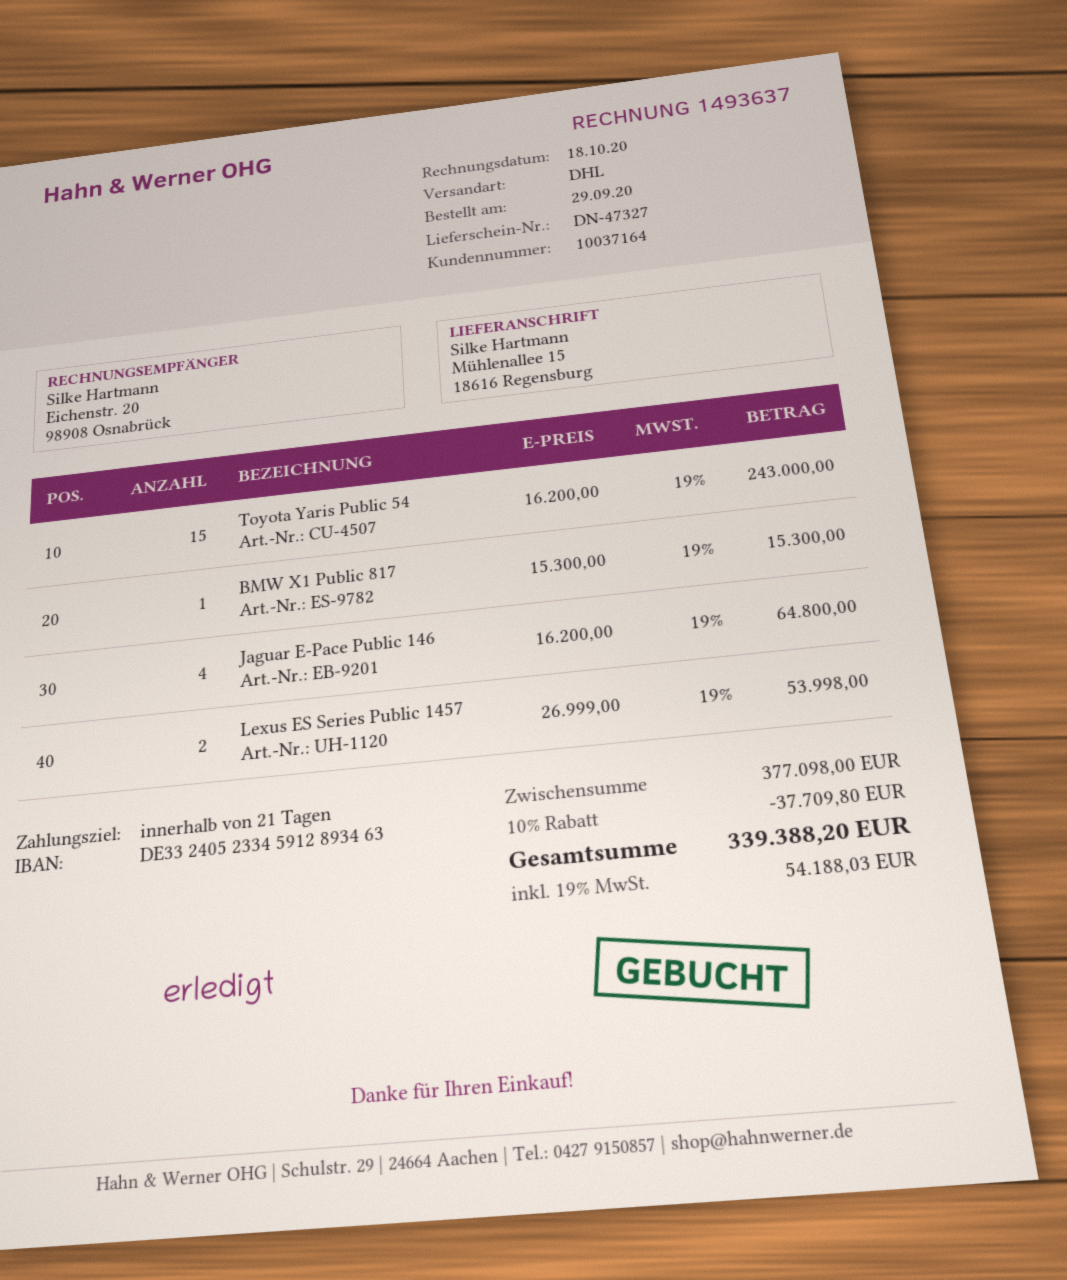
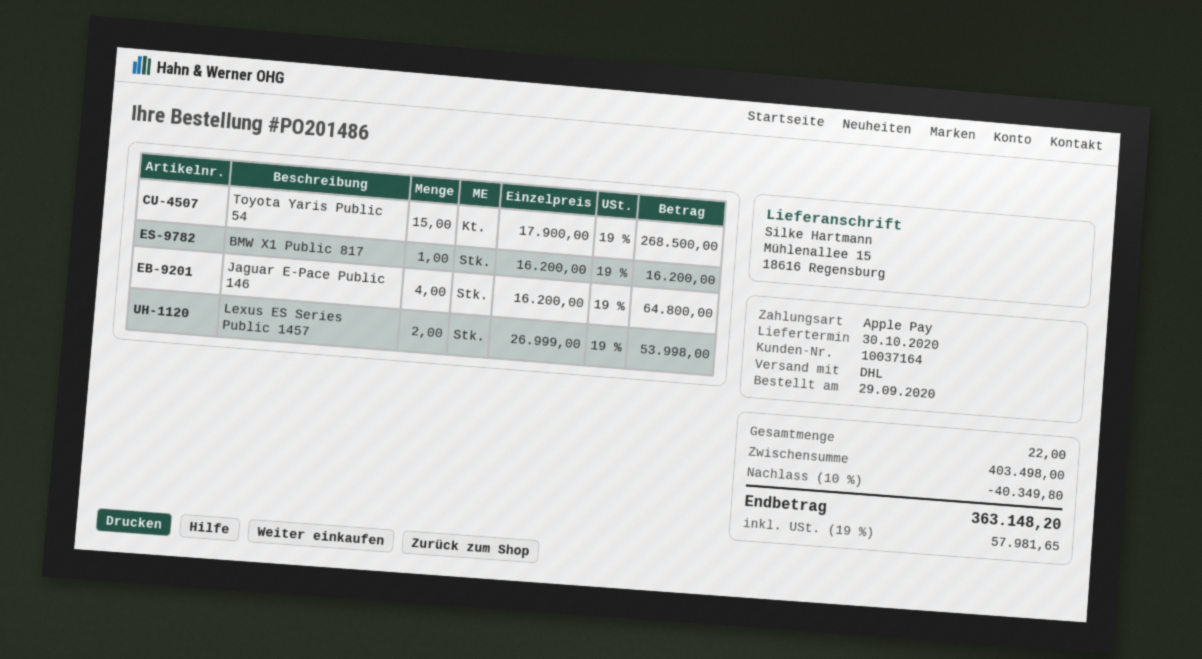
Toyota Yaris Public 54: 15 x 16200.00 = 243000.00 -> 15 x 17900.00 = 268500.00
BMW X1 Public 817: 1 x 15300.00 = 15300.00 -> 1 x 16200.00 = 16200.00
subtotal: 377098.00 -> 403498.00
discount: 10% = 37709.80 -> 10% = 40349.80
tax: 19% = 54188.03 -> 19% = 57981.65
total: 339388.20 -> 363148.20

